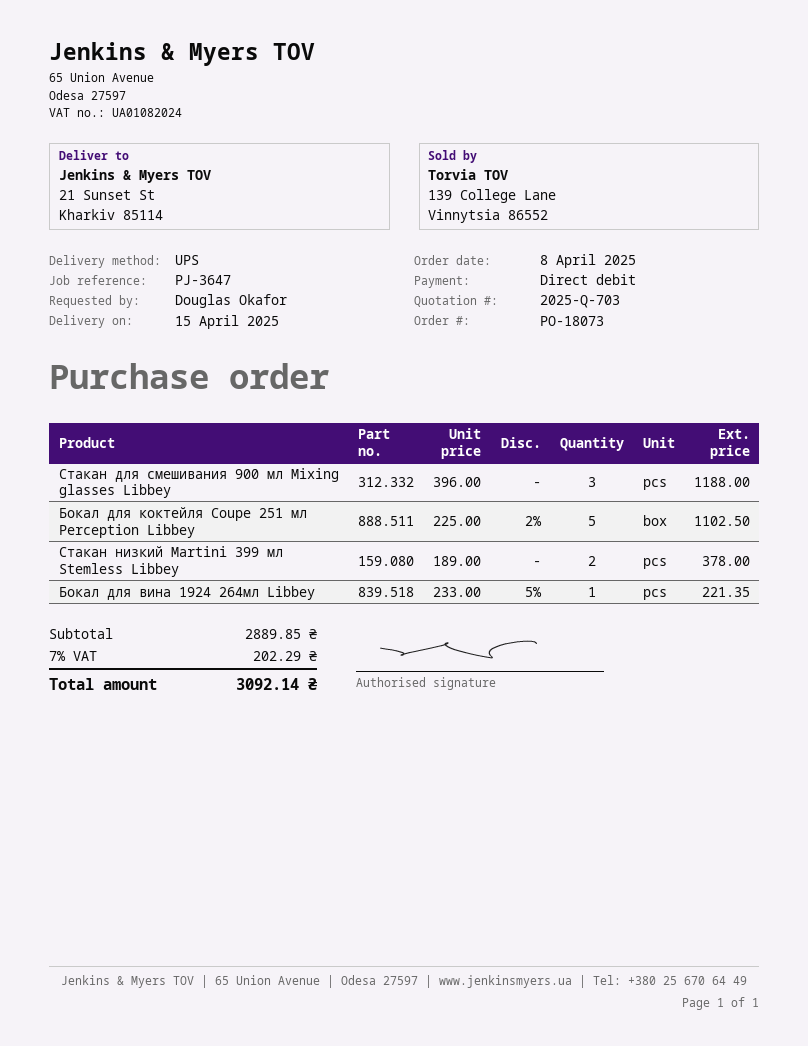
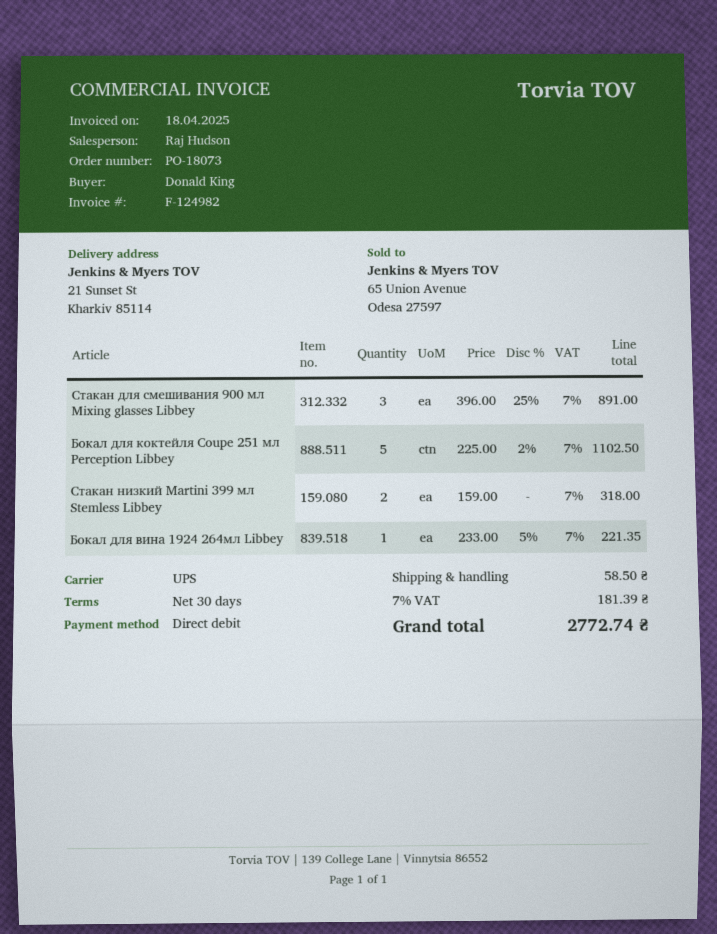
ordered by: Douglas Okafor -> Donald King
Стакан для смешивания 900 мл Mixing glasses Libbey: 3 x 396.00 = 1188.00 -> 3 x 396.00 - 25% = 891.00
Стакан низкий Martini 399 мл Stemless Libbey: 2 x 189.00 = 378.00 -> 2 x 159.00 = 318.00
shipping: none -> 58.50
tax: 7% = 202.29 -> 7% = 181.39
total: 3092.14 -> 2772.74

